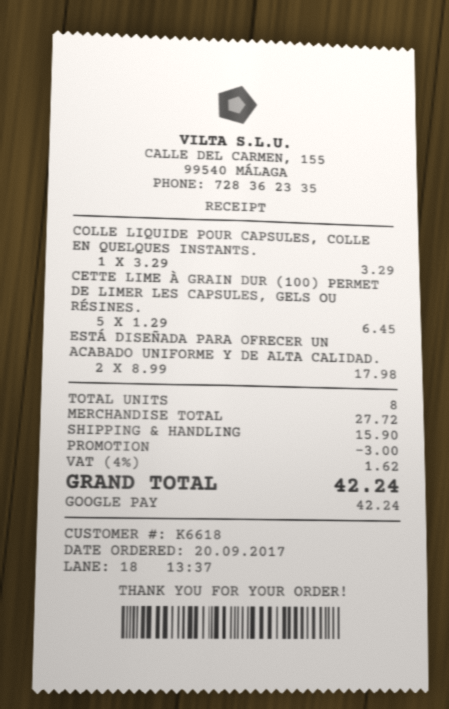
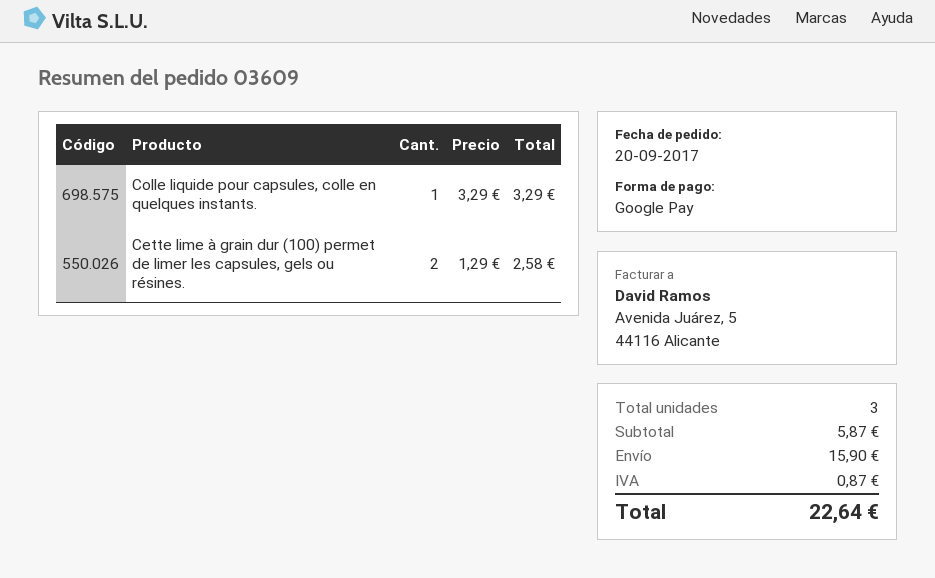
CETTE LIME À GRAIN DUR (100) PERMET DE LIMER LES CAPSULES, GELS OU RÉSINES.: 5 x 1.29 = 6.45 -> 2 x 1.29 = 2.58
ESTÁ DISEÑADA PARA OFRECER UN ACABADO UNIFORME Y DE ALTA CALIDAD.: 2 x 8.99 = 17.98 -> none
total quantity: 8 -> 3
subtotal: 27.72 -> 5.87
discount: 3.00 -> none
tax: 1.62 -> 0.87
total: 42.24 -> 22.64

